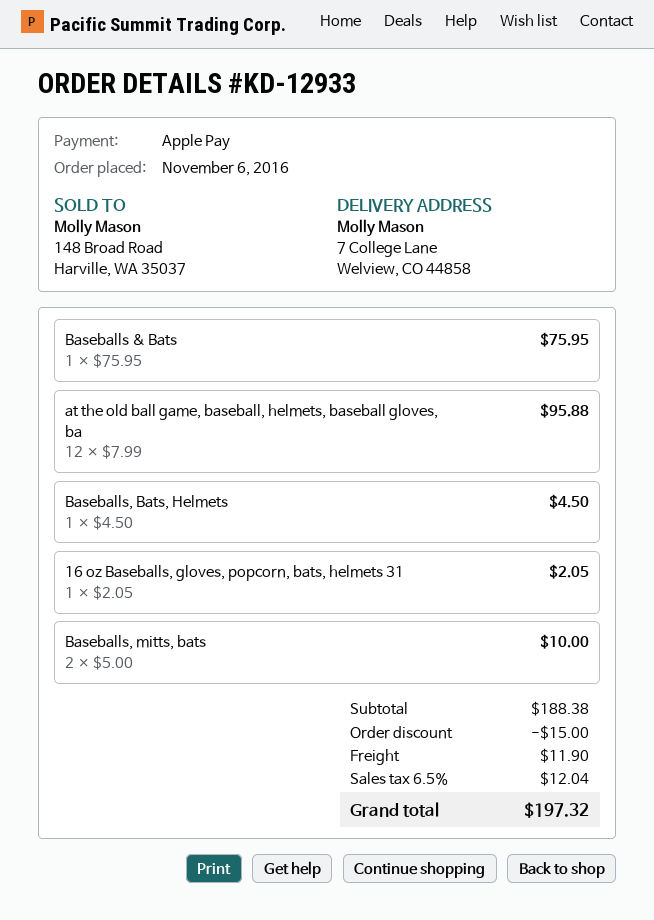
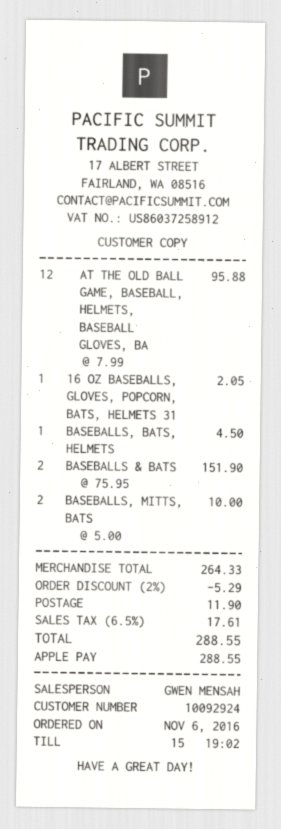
Baseballs & Bats: 1 x 75.95 = 75.95 -> 2 x 75.95 = 151.90
subtotal: 188.38 -> 264.33
discount: 15.00 -> 5.29
tax: 6.5% = 12.04 -> 6.5% = 17.61
total: 197.32 -> 288.55

